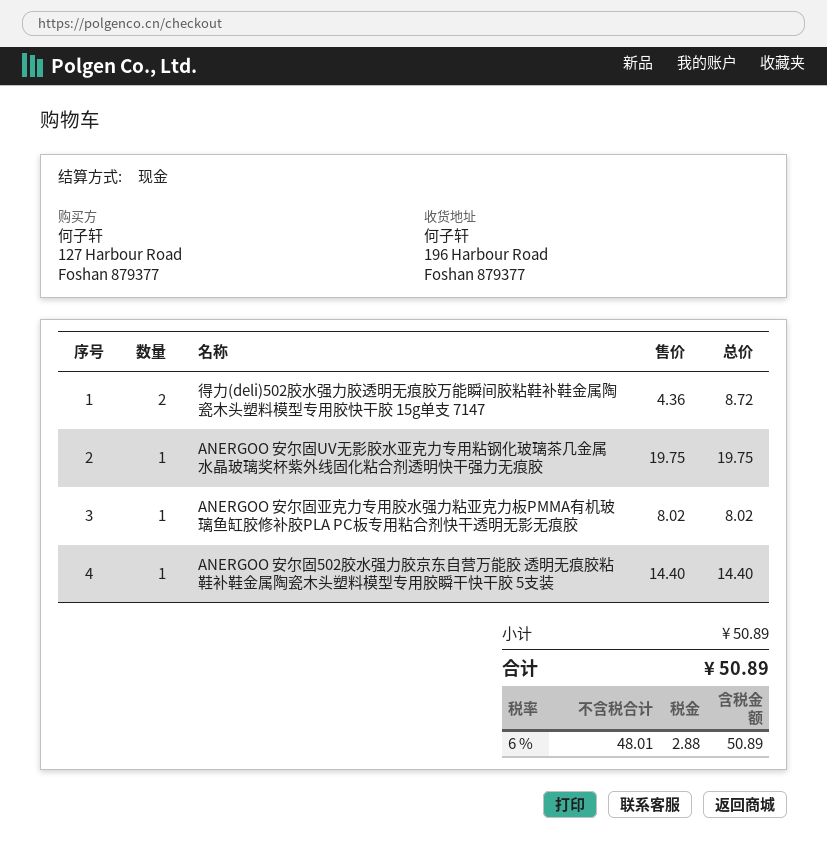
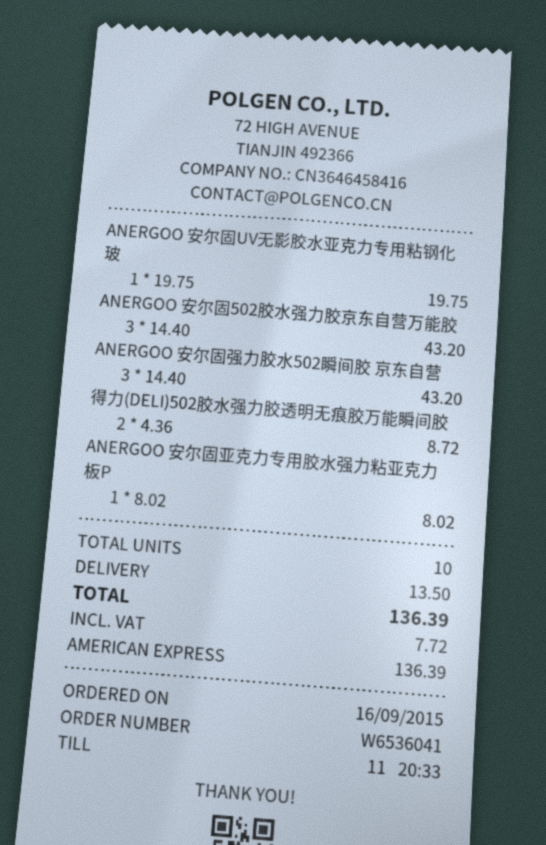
payment method: cash -> American Express
ANERGOO 安尔固502胶水强力胶京东自营万能胶 透明无痕胶粘鞋补鞋金属陶瓷木头塑料模型专用胶瞬干快干胶 5支装: 1 x 14.40 = 14.40 -> 3 x 14.40 = 43.20
ANERGOO 安尔固强力胶水502瞬间胶 京东自营: none -> 3 x 14.40 = 43.20
shipping: none -> 13.50
tax: 2.88 -> 7.72
total: 50.89 -> 136.39

